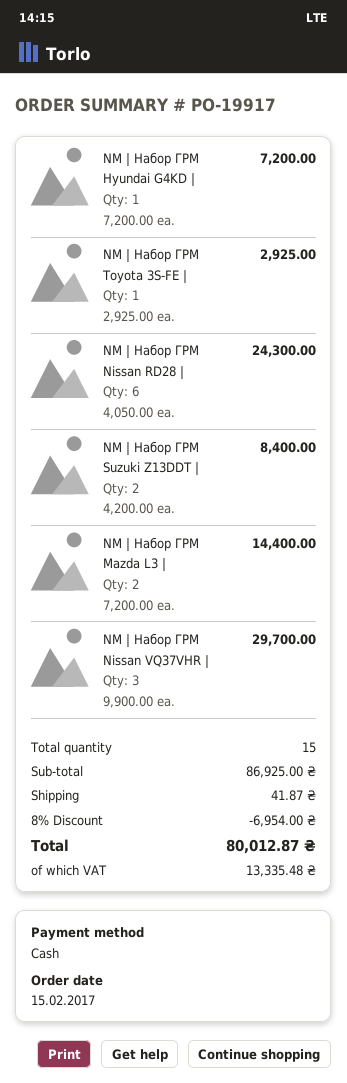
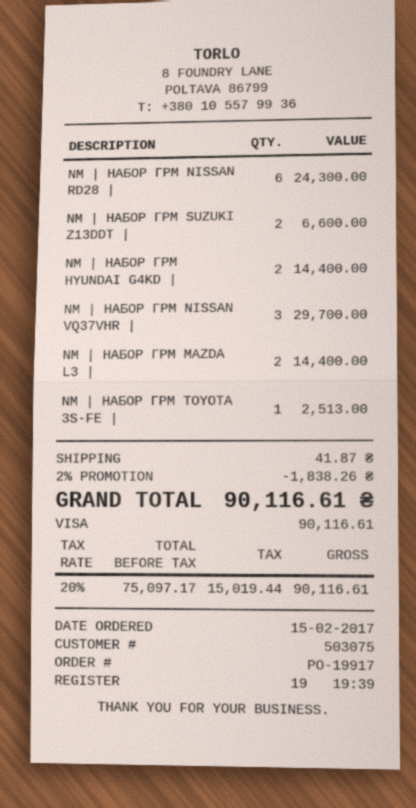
payment method: cash -> Visa
NM | Набор ГРМ Hyundai G4KD |: 1 for 7200.00 -> 2 for 14400.00
NM | Набор ГРМ Toyota 3S-FE |: 1 for 2925.00 -> 1 for 2513.00
NM | Набор ГРМ Suzuki Z13DDT |: 2 for 8400.00 -> 2 for 6600.00
discount: 8% = 6954.00 -> 2% = 1838.26
tax: 13335.48 -> 15019.44
total: 80012.87 -> 90116.61

